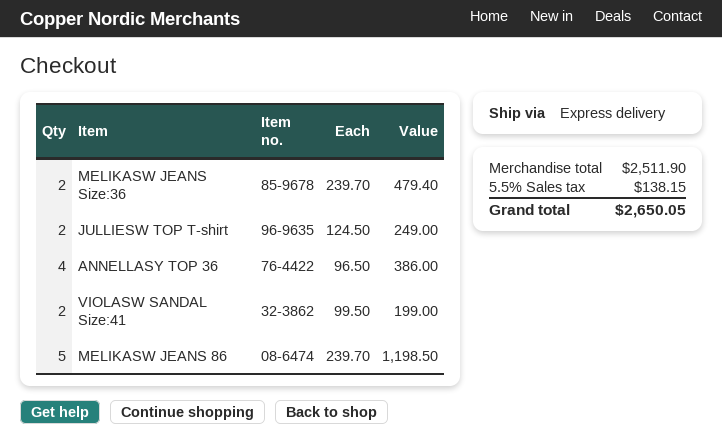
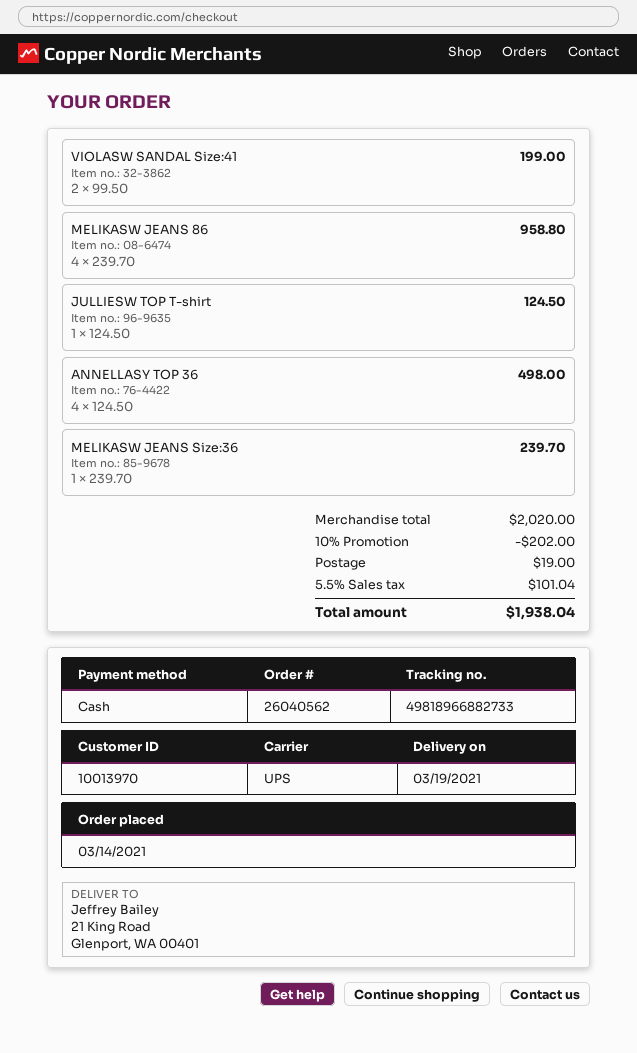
shipping method: express -> UPS
MELIKASW JEANS Size:36: 2 x 239.70 = 479.40 -> 1 x 239.70 = 239.70
JULLIESW TOP T-shirt: 2 x 124.50 = 249.00 -> 1 x 124.50 = 124.50
ANNELLASY TOP 36: 4 x 96.50 = 386.00 -> 4 x 124.50 = 498.00
MELIKASW JEANS 86: 5 x 239.70 = 1198.50 -> 4 x 239.70 = 958.80
subtotal: 2511.90 -> 2020.00
discount: none -> 10% = 202.00
shipping: none -> 19.00
tax: 5.5% = 138.15 -> 5.5% = 101.04
total: 2650.05 -> 1938.04

